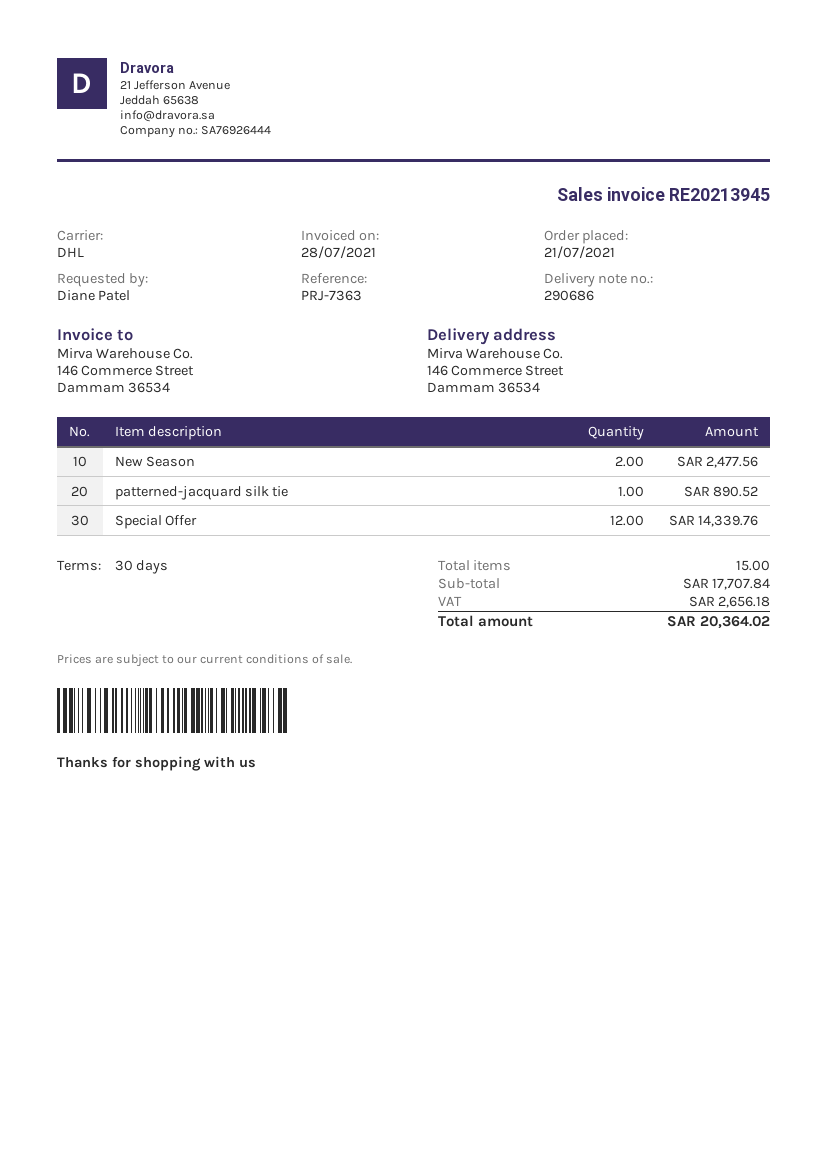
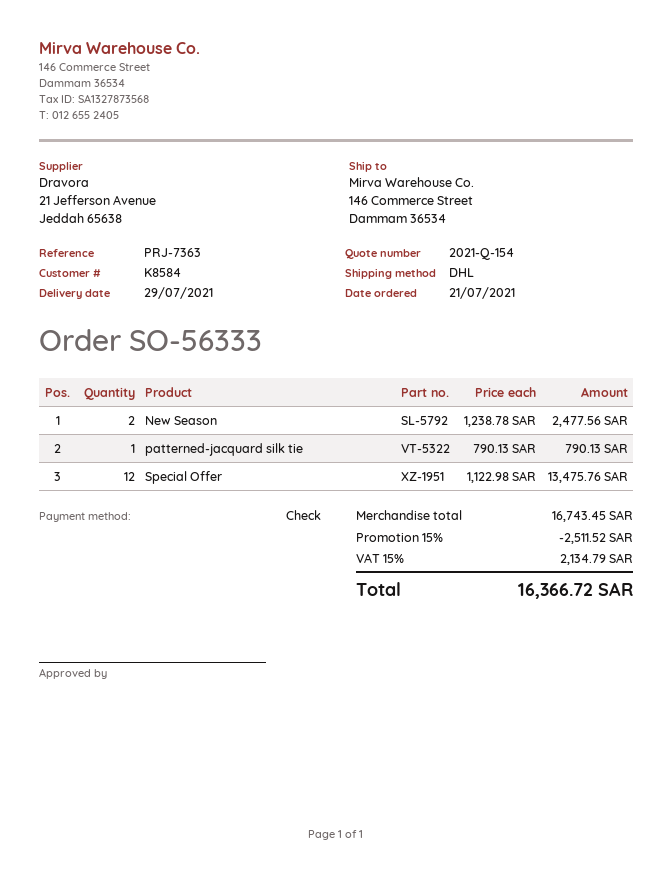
patterned-jacquard silk tie: 1 for 890.52 -> 1 for 790.13
Special Offer: 12 for 14339.76 -> 12 for 13475.76
subtotal: 17707.84 -> 16743.45
discount: none -> 15% = 2511.52
tax: 2656.18 -> 2134.79
total: 20364.02 -> 16366.72

